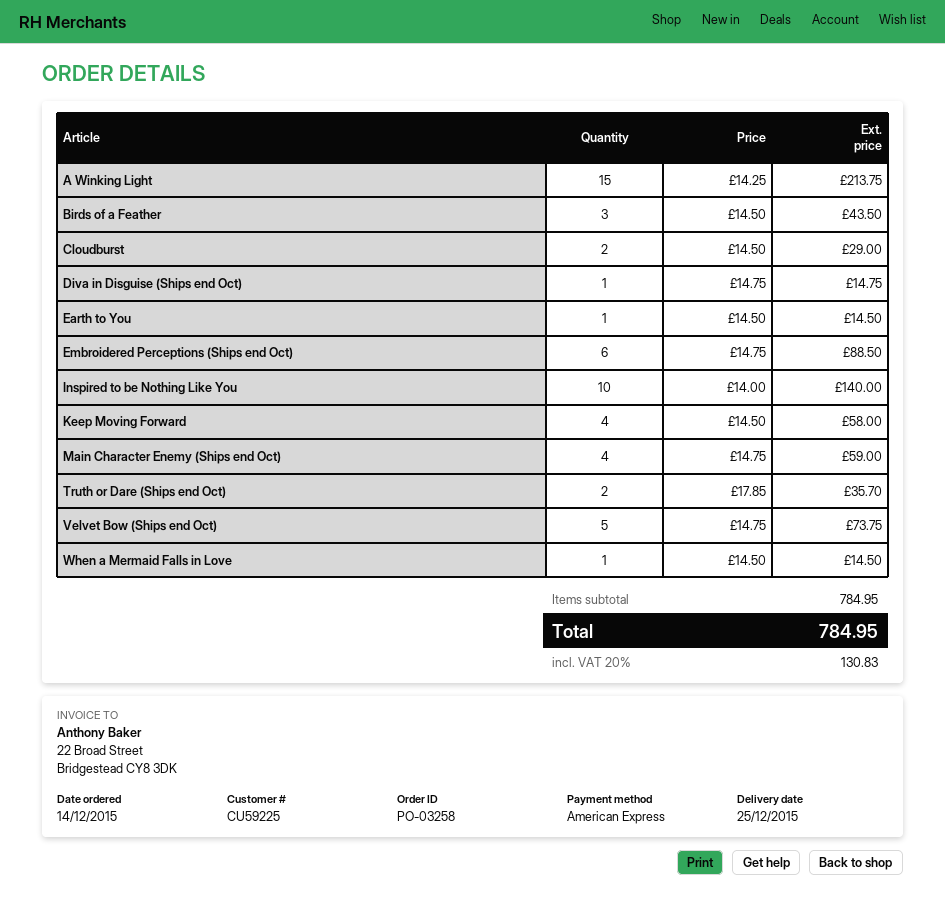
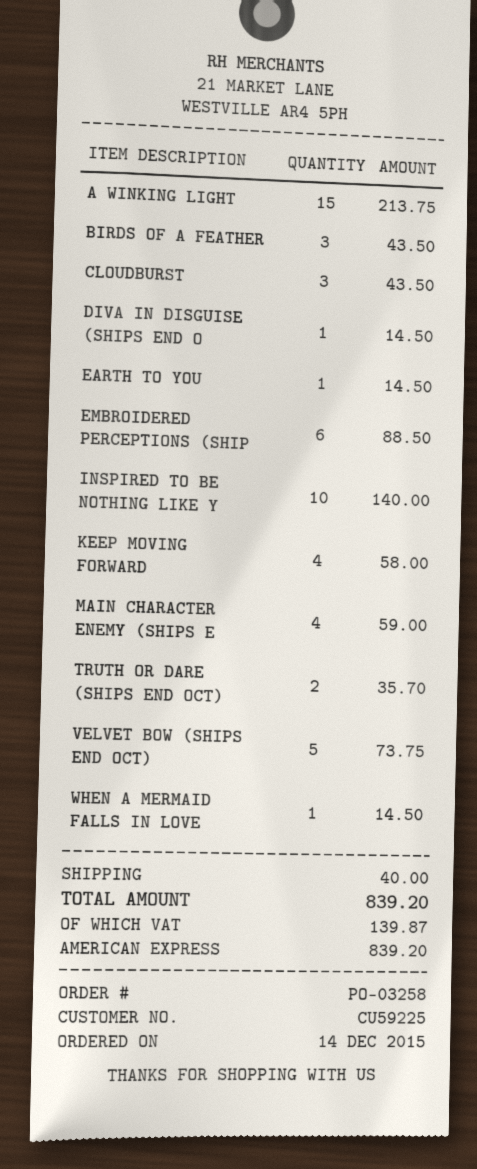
Cloudburst: 2 for 29.00 -> 3 for 43.50
Diva in Disguise (Ships end Oct): 1 for 14.75 -> 1 for 14.50
shipping: none -> 40.00
tax: 130.83 -> 139.87
total: 784.95 -> 839.20

